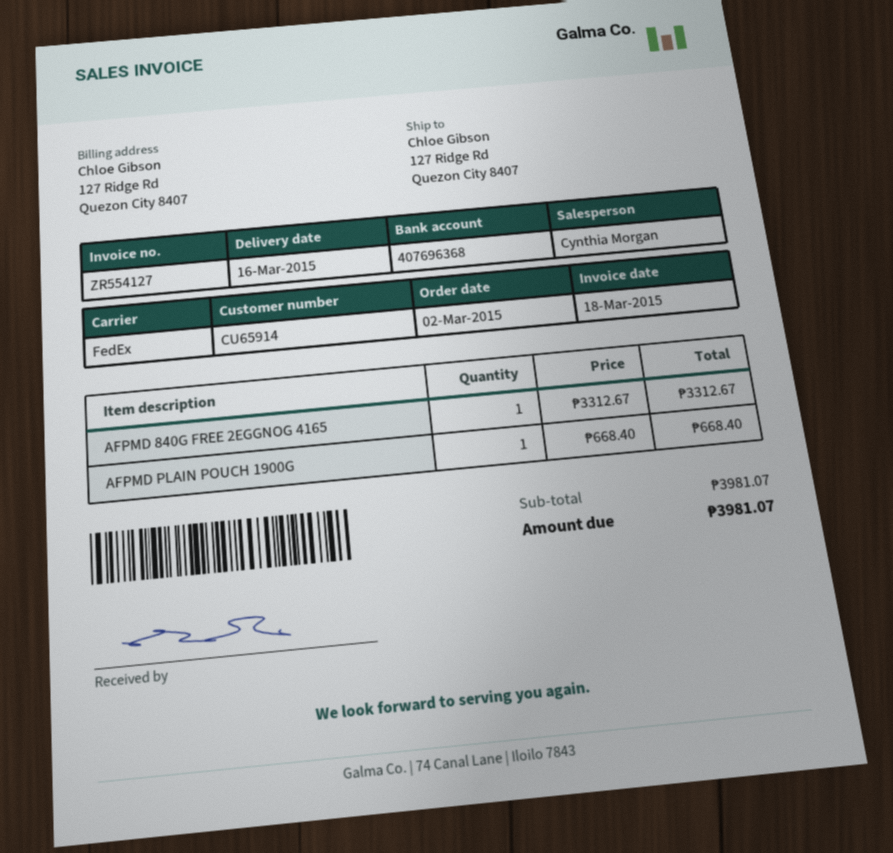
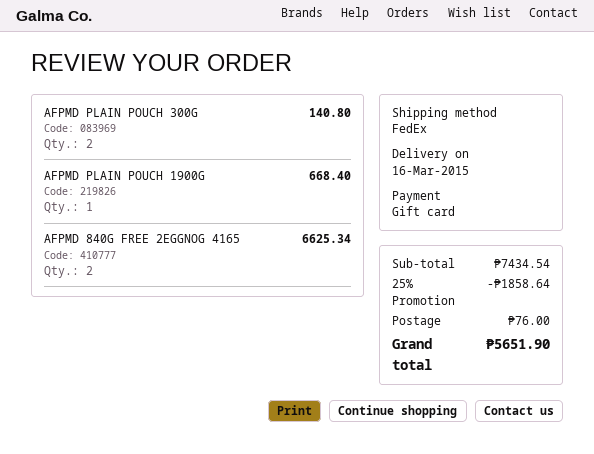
AFPMD 840G FREE 2EGGNOG 4165: 1 for 3312.67 -> 2 for 6625.34
AFPMD PLAIN POUCH 300G: none -> 2 for 140.80
subtotal: 3981.07 -> 7434.54
discount: none -> 25% = 1858.64
shipping: none -> 76.00
total: 3981.07 -> 5651.90

